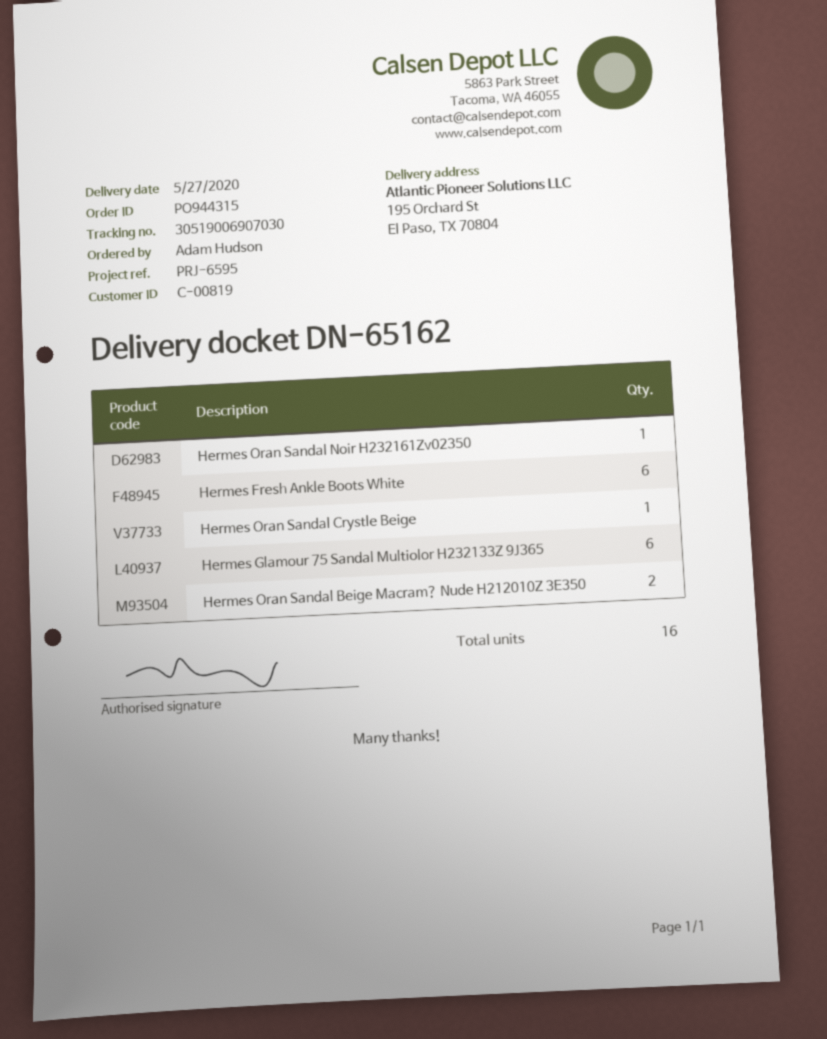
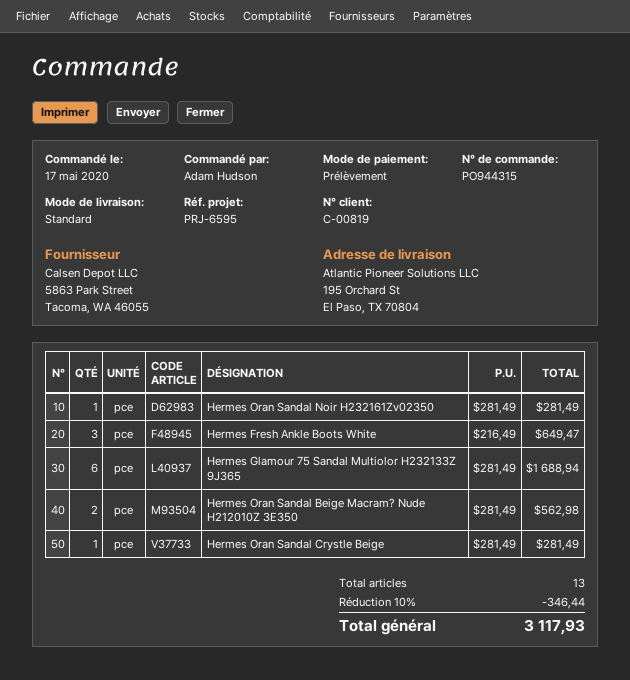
Hermes Fresh Ankle Boots White: 6 -> 3
total quantity: 16 -> 13

